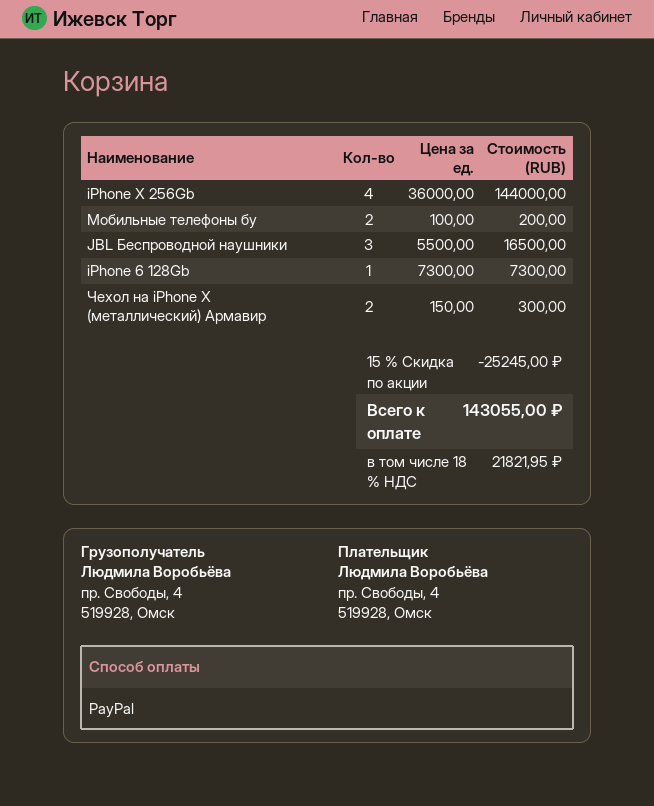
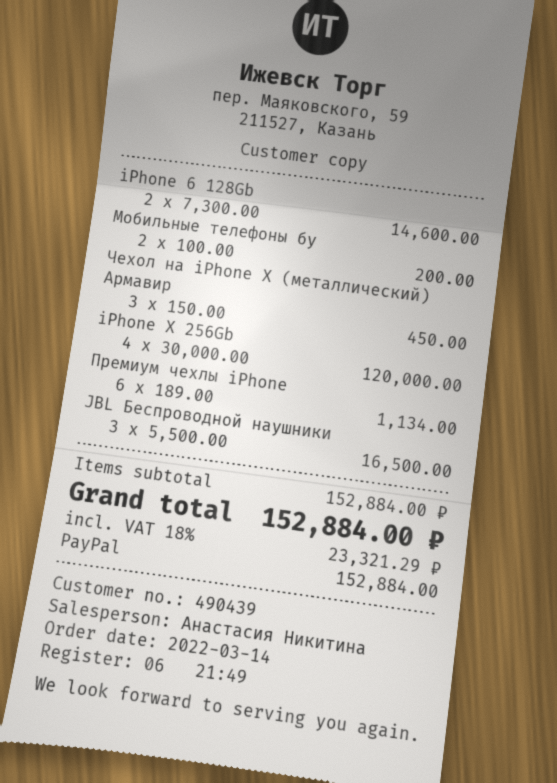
iPhone X 256Gb: 4 x 36000.00 = 144000.00 -> 4 x 30000.00 = 120000.00
iPhone 6 128Gb: 1 x 7300.00 = 7300.00 -> 2 x 7300.00 = 14600.00
Чехол на iPhone X (металлический) Армавир: 2 x 150.00 = 300.00 -> 3 x 150.00 = 450.00
Премиум чехлы iPhone: none -> 6 x 189.00 = 1134.00
discount: 15% = 25245.00 -> none
tax: 18% = 21821.95 -> 18% = 23321.29
total: 143055.00 -> 152884.00

